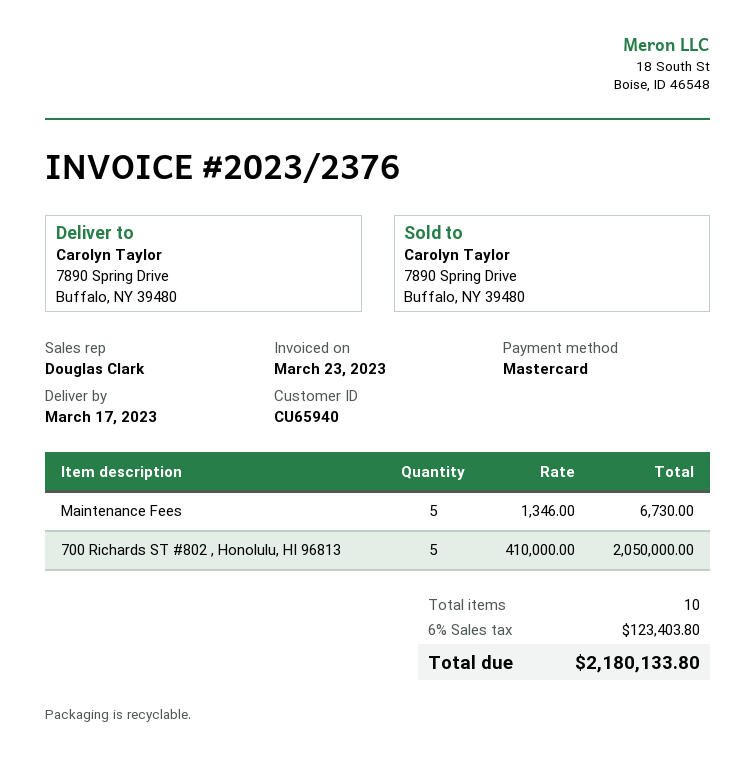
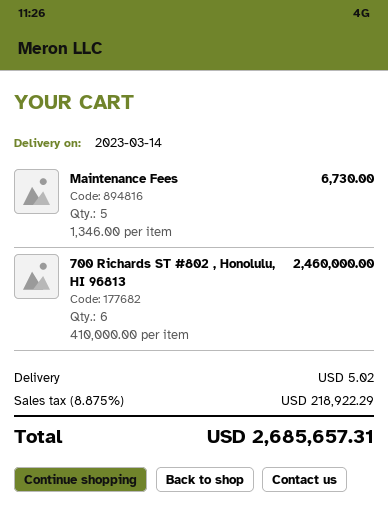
delivery date: 2023-03-17 -> 2023-03-14
700 Richards ST #802 , Honolulu, HI 96813: 5 x 410000.00 = 2050000.00 -> 6 x 410000.00 = 2460000.00
shipping: none -> 5.02
tax: 6% = 123403.80 -> 8.875% = 218922.29
total: 2180133.80 -> 2685657.31

